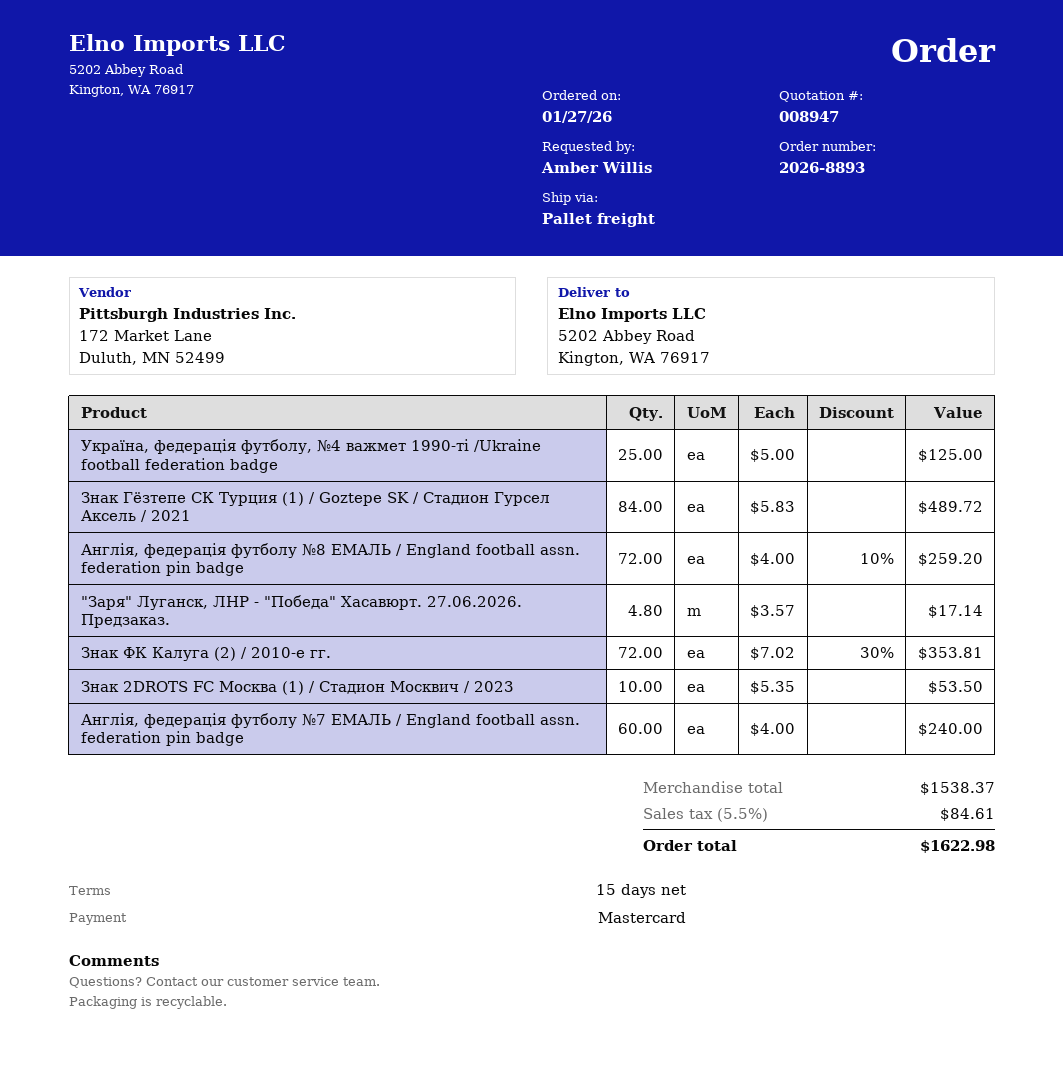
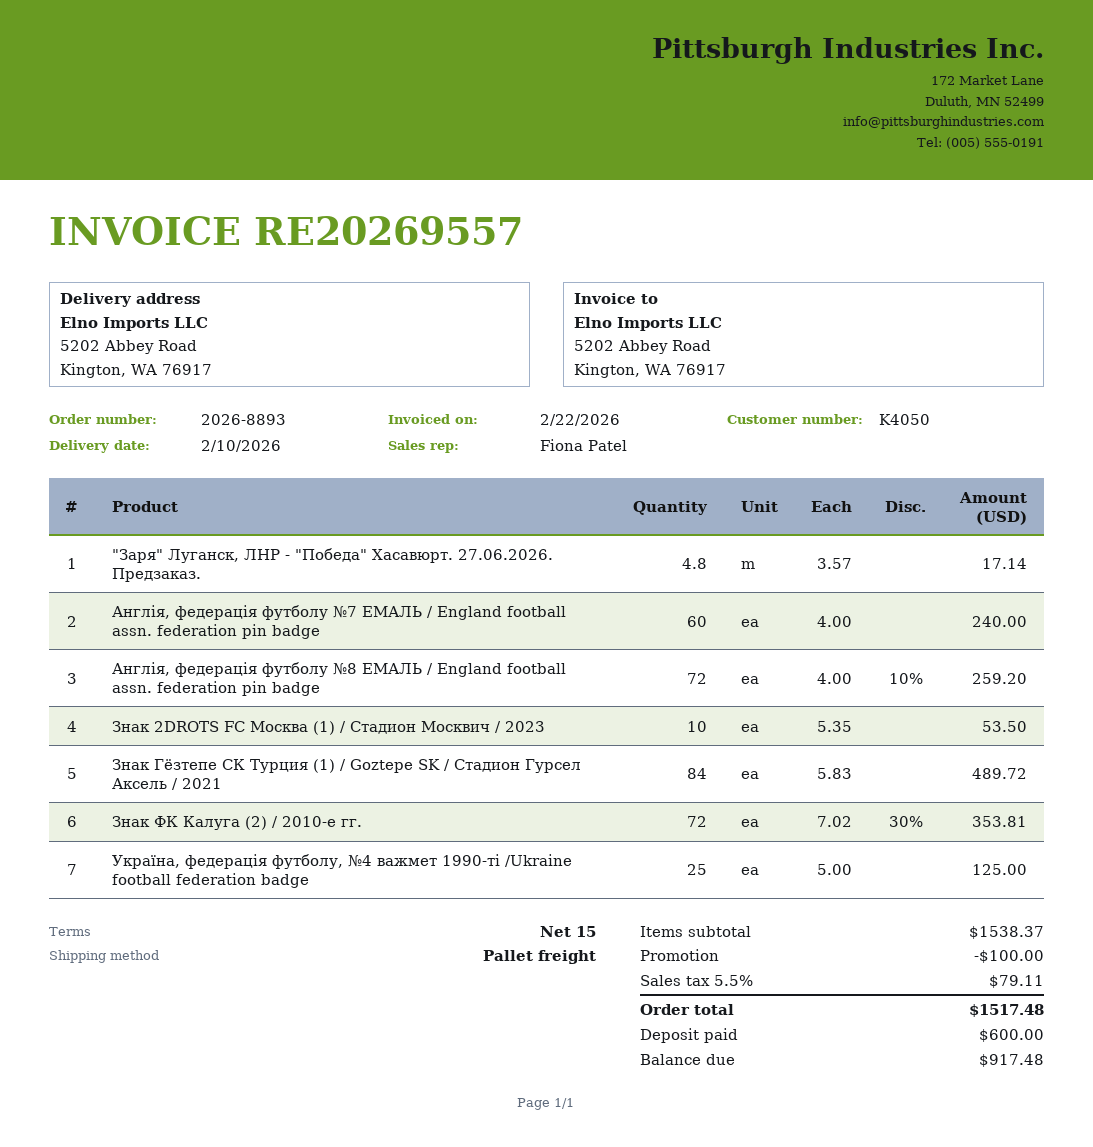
discount: none -> 100.00
tax: 5.5% = 84.61 -> 5.5% = 79.11
total: 1622.98 -> 1517.48

